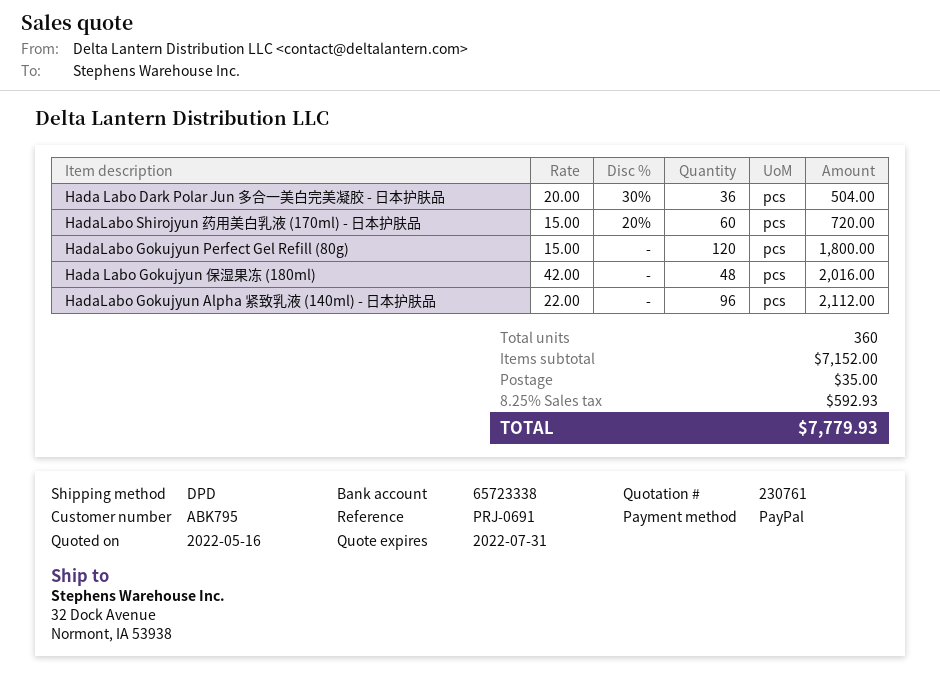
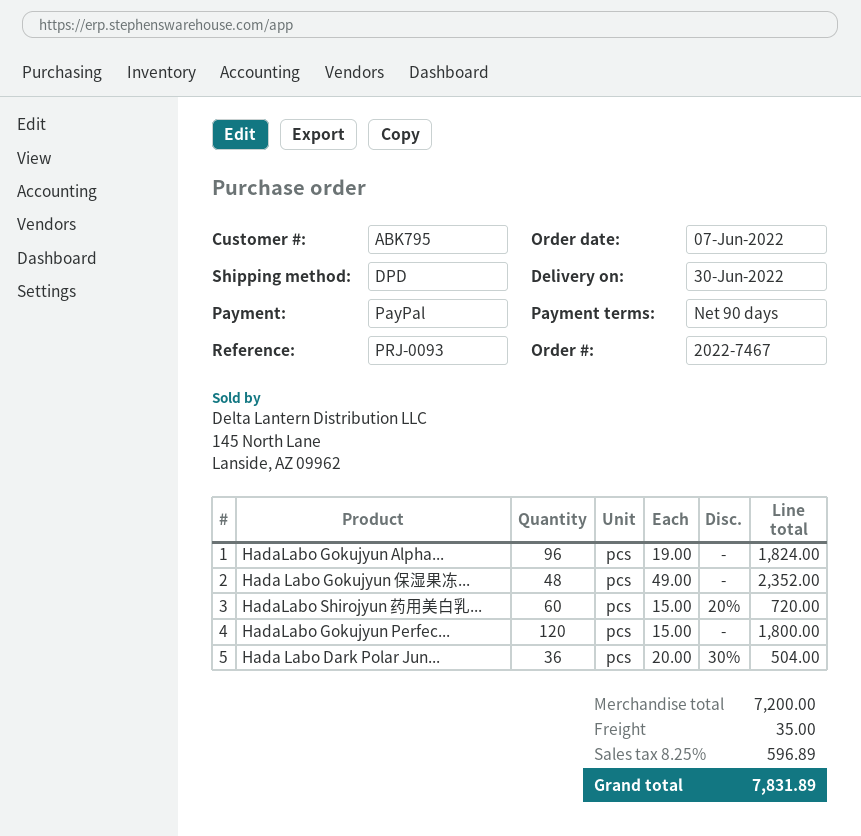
reference: PRJ-0691 -> PRJ-0093
Hada Labo Gokujyun 保湿果冻 (180ml): 48 x 42.00 = 2016.00 -> 48 x 49.00 = 2352.00
HadaLabo Gokujyun Alpha 紧致乳液 (140ml) - 日本护肤品: 96 x 22.00 = 2112.00 -> 96 x 19.00 = 1824.00
subtotal: 7152.00 -> 7200.00
tax: 8.25% = 592.93 -> 8.25% = 596.89
total: 7779.93 -> 7831.89

